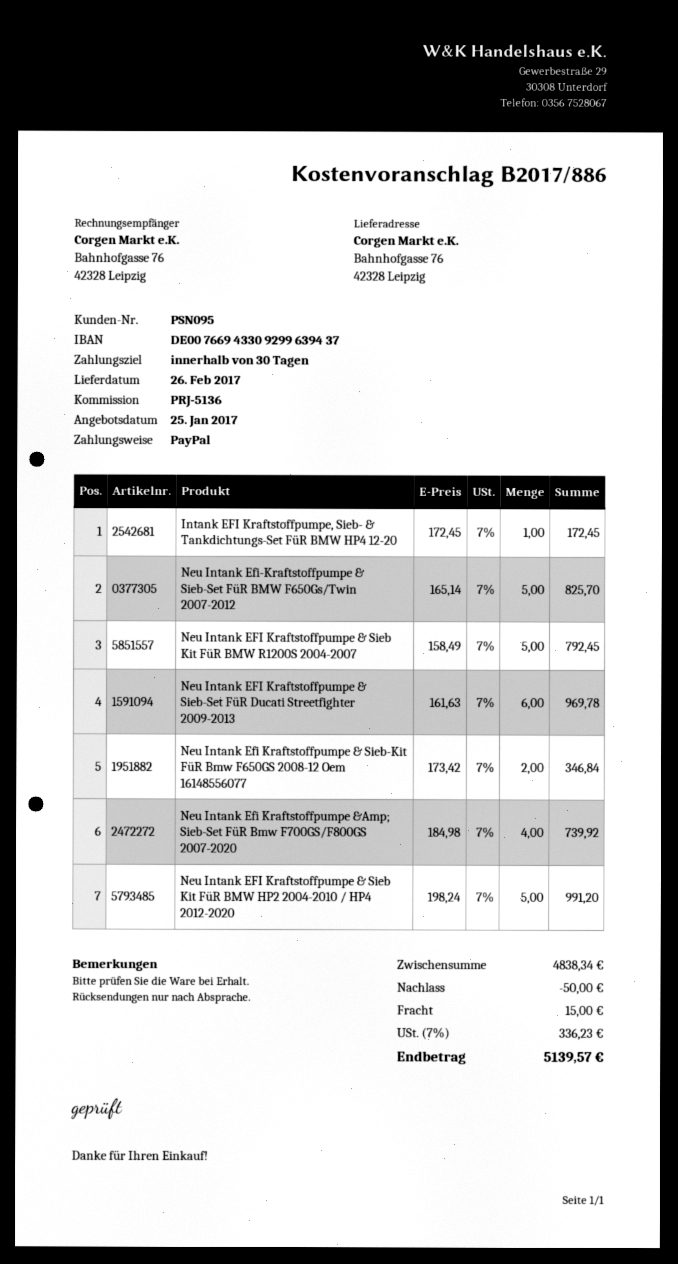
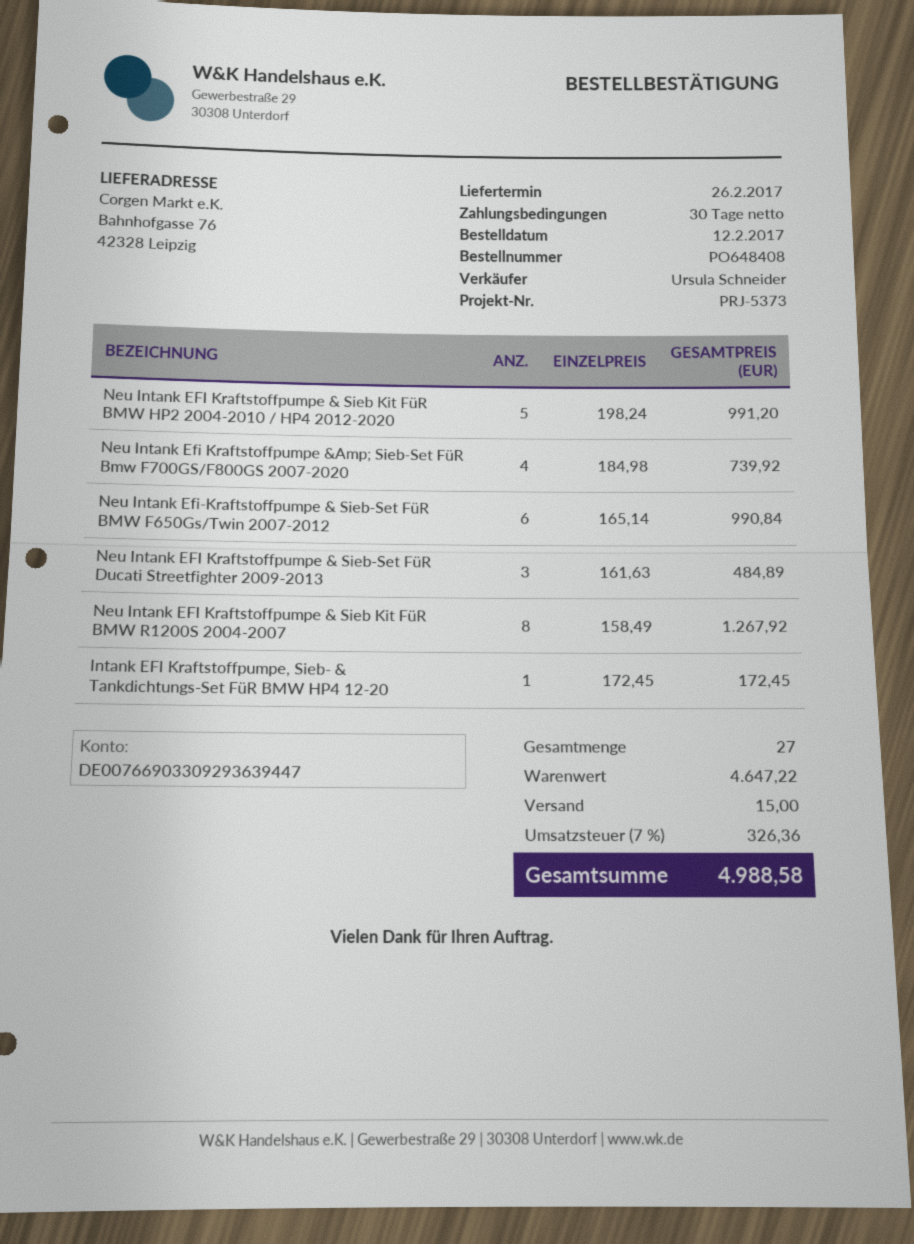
reference: PRJ-5136 -> PRJ-5373
bank account: DE00766943309299639437 -> DE00766903309293639447
Neu Intank Efi-Kraftstoffpumpe & Sieb-Set FüR BMW F650Gs/Twin 2007-2012: 5 x 165.14 = 825.70 -> 6 x 165.14 = 990.84
Neu Intank EFI Kraftstoffpumpe & Sieb Kit FüR BMW R1200S 2004-2007: 5 x 158.49 = 792.45 -> 8 x 158.49 = 1267.92
Neu Intank EFI Kraftstoffpumpe & Sieb-Set FüR Ducati Streetfighter 2009-2013: 6 x 161.63 = 969.78 -> 3 x 161.63 = 484.89
Neu Intank Efi Kraftstoffpumpe & Sieb-Kit FüR Bmw F650GS 2008-12 Oem 16148556077: 2 x 173.42 = 346.84 -> none
subtotal: 4838.34 -> 4647.22
discount: 50.00 -> none
tax: 7% = 336.23 -> 7% = 326.36
total: 5139.57 -> 4988.58

